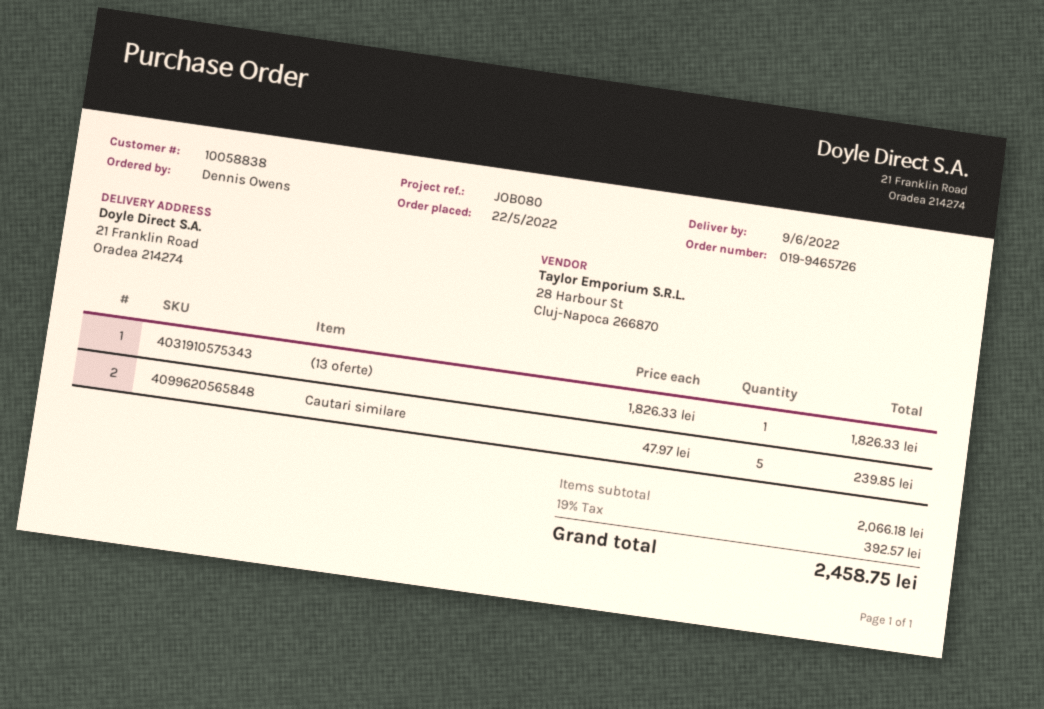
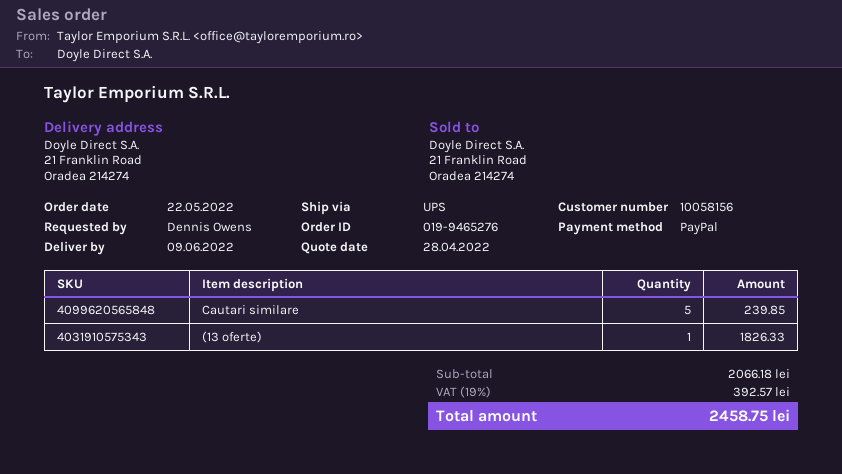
order number: 019-9465726 -> 019-9465276
customer number: 10058838 -> 10058156

